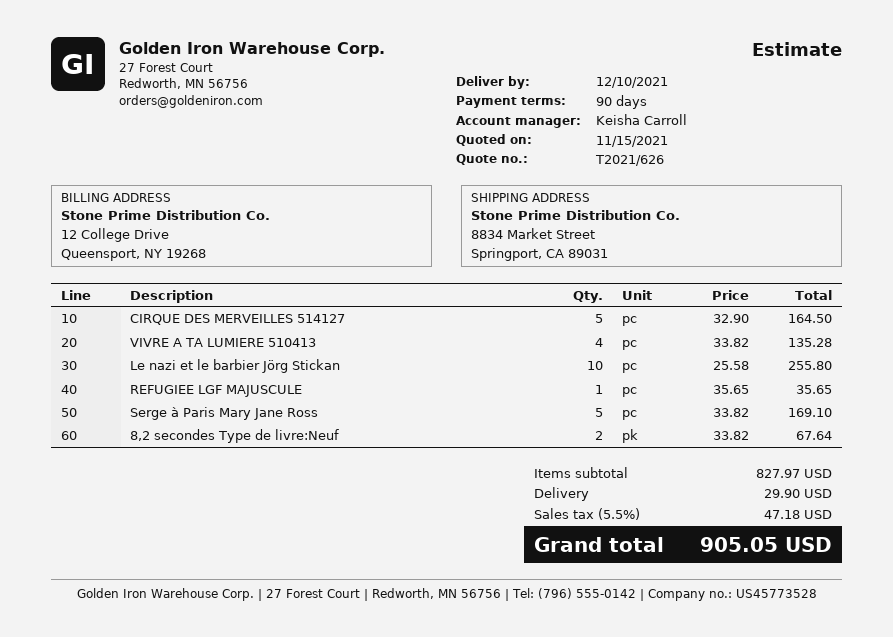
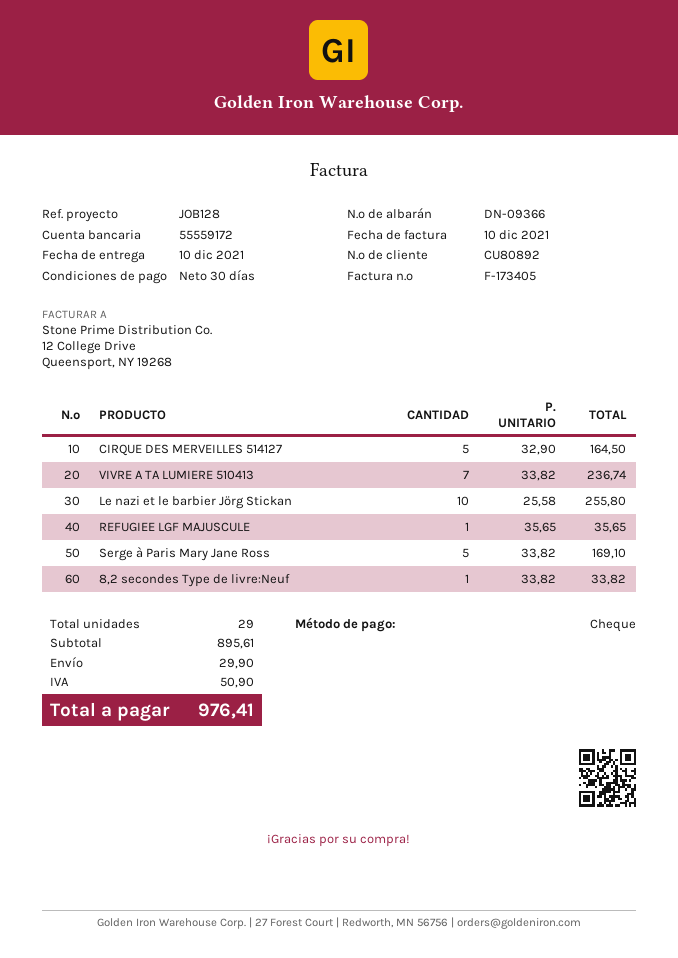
payment terms: 90 days -> 30 days
VIVRE A TA LUMIERE 510413: 4 x 33.82 = 135.28 -> 7 x 33.82 = 236.74
8,2 secondes Type de livre:Neuf: 2 x 33.82 = 67.64 -> 1 x 33.82 = 33.82
subtotal: 827.97 -> 895.61
tax: 47.18 -> 50.90
total: 905.05 -> 976.41

